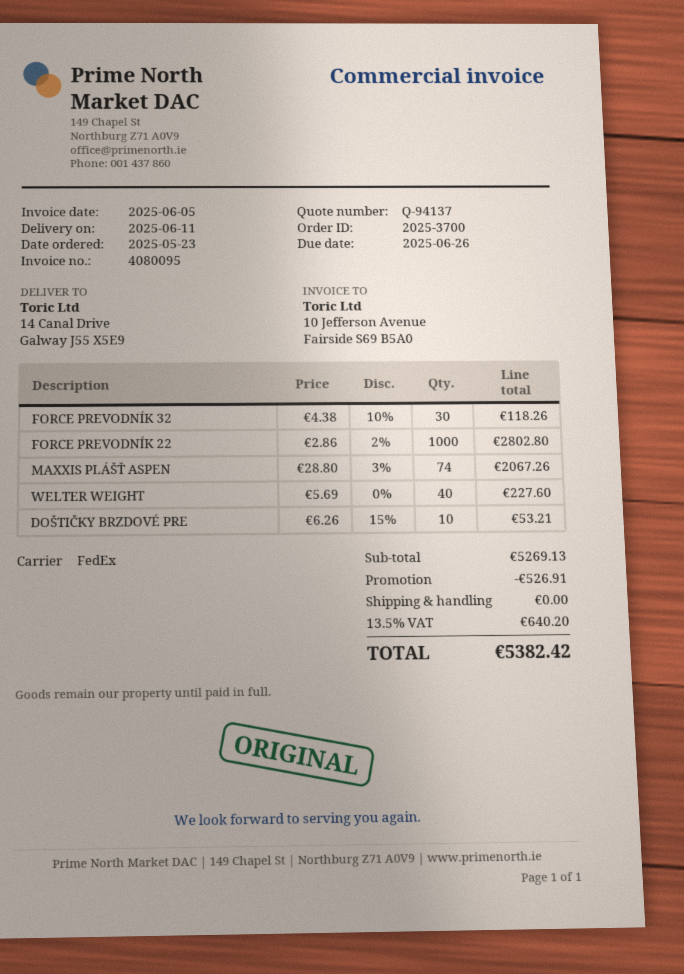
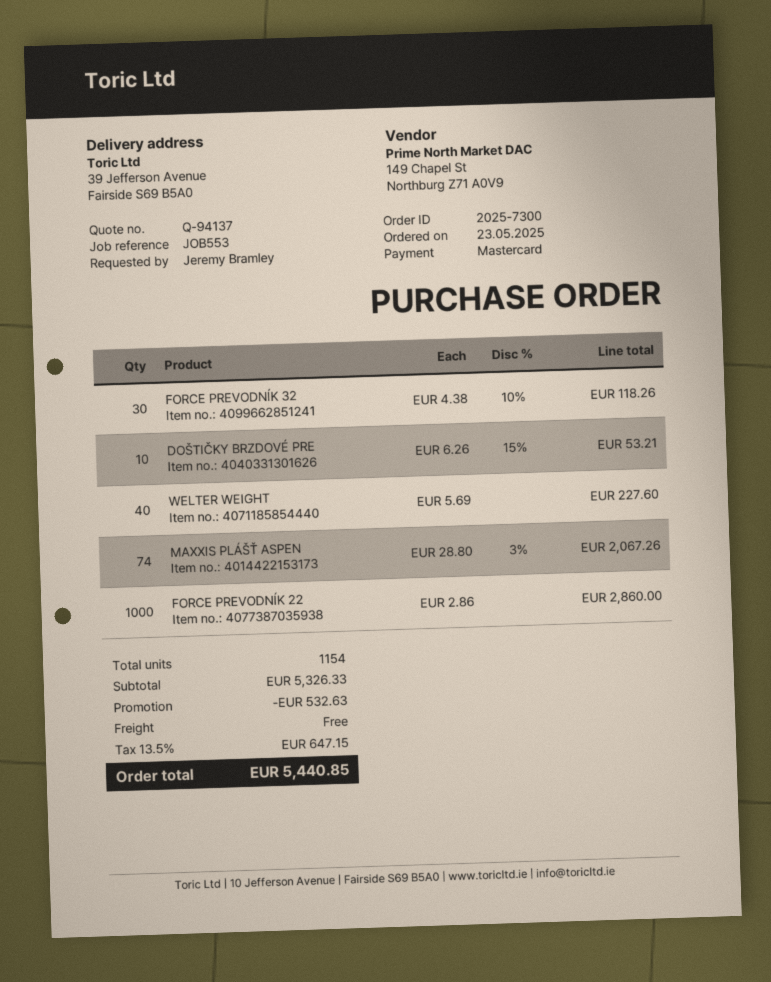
order number: 2025-3700 -> 2025-7300
ship to: 14 Canal Drive, Galway J55 X5E9 -> 39 Jefferson Avenue, Fairside S69 B5A0
FORCE PREVODNÍK 22: 1000 x 2.86 - 2% = 2802.80 -> 1000 x 2.86 = 2860.00
subtotal: 5269.13 -> 5326.33
discount: 526.91 -> 532.63
tax: 13.5% = 640.20 -> 13.5% = 647.15
total: 5382.42 -> 5440.85

